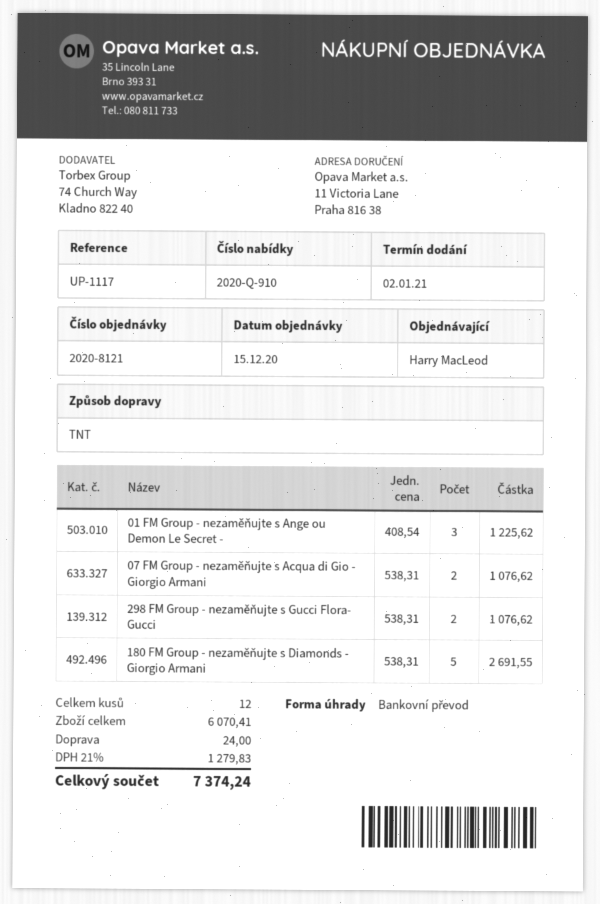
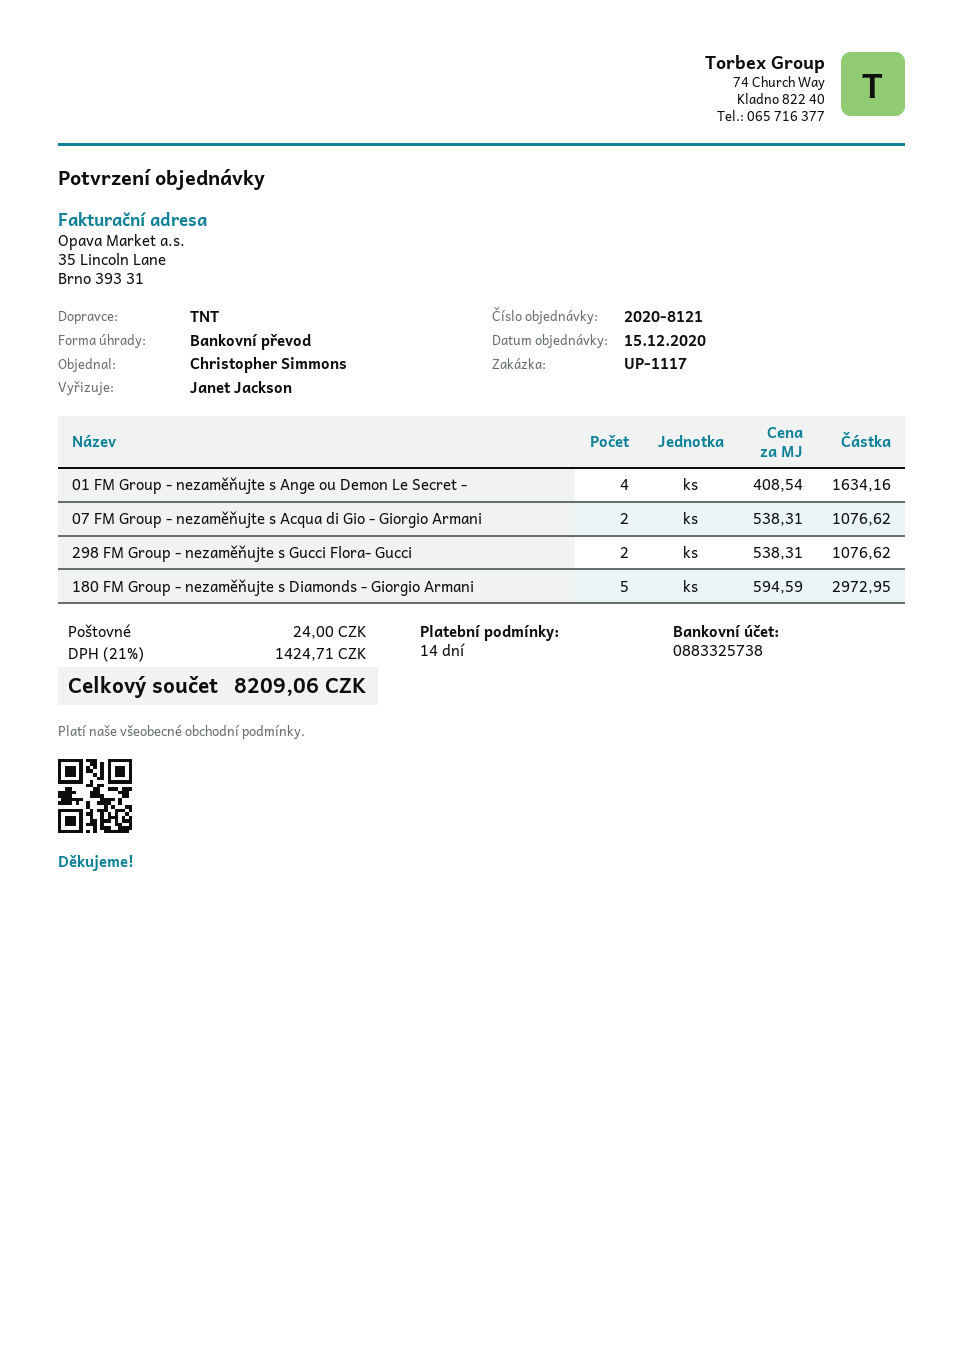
ordered by: Harry MacLeod -> Christopher Simmons
01 FM Group - nezaměňujte s Ange ou Demon Le Secret -: 3 x 408.54 = 1225.62 -> 4 x 408.54 = 1634.16
180 FM Group - nezaměňujte s Diamonds - Giorgio Armani: 5 x 538.31 = 2691.55 -> 5 x 594.59 = 2972.95
tax: 21% = 1279.83 -> 21% = 1424.71
total: 7374.24 -> 8209.06

